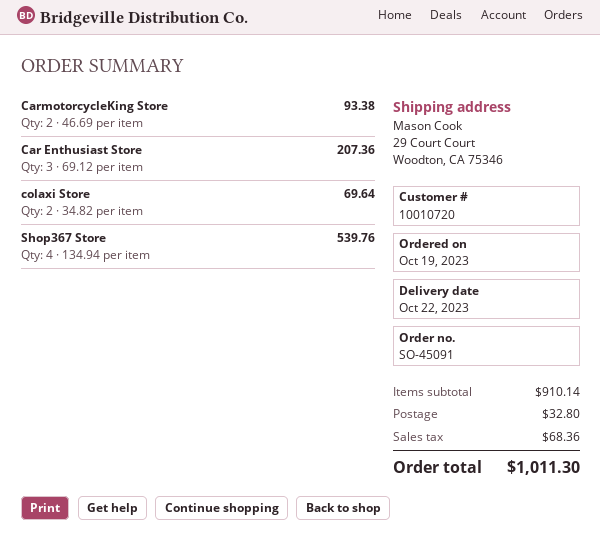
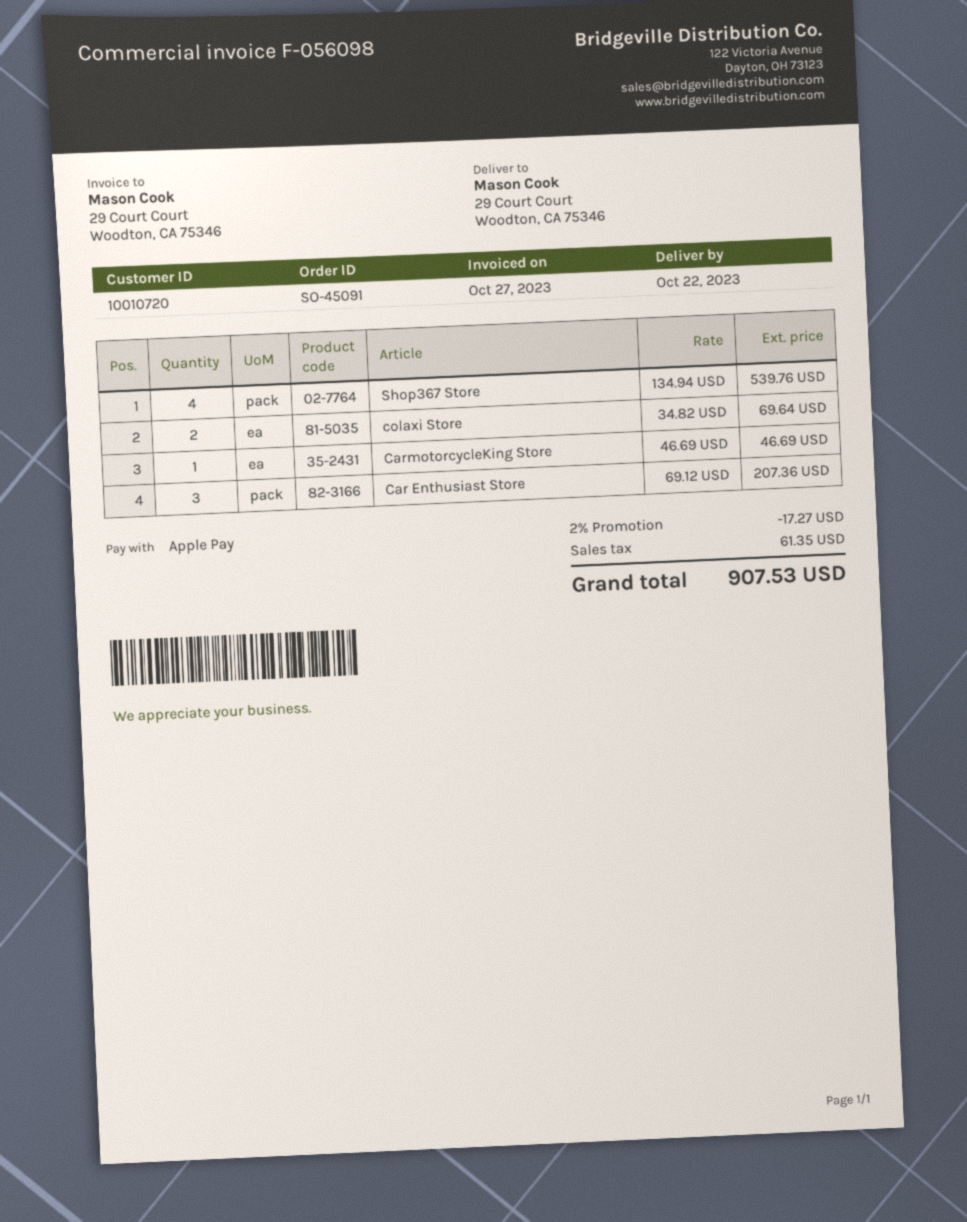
CarmotorcycleKing Store: 2 x 46.69 = 93.38 -> 1 x 46.69 = 46.69
discount: none -> 2% = 17.27
shipping: 32.80 -> none
tax: 68.36 -> 61.35
total: 1011.30 -> 907.53

